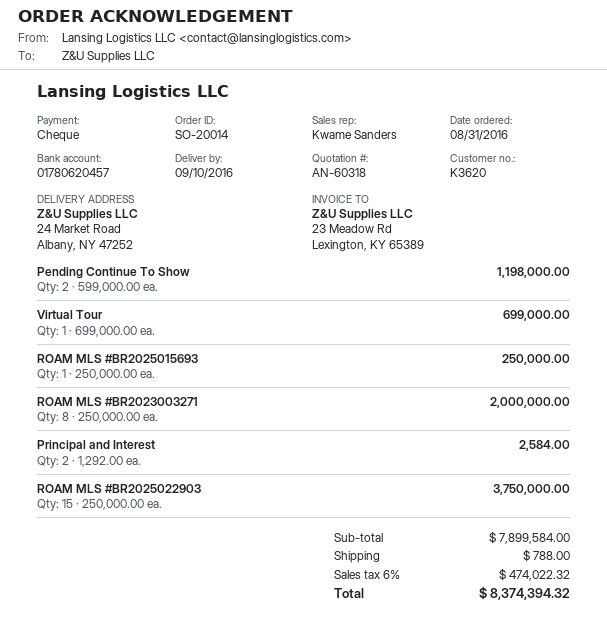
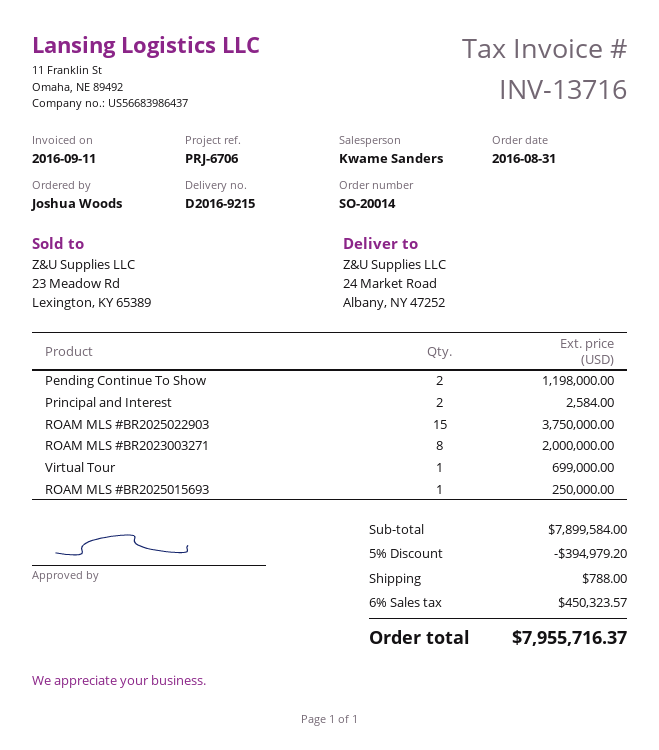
discount: none -> 5% = 394979.20
tax: 6% = 474022.32 -> 6% = 450323.57
total: 8374394.32 -> 7955716.37

